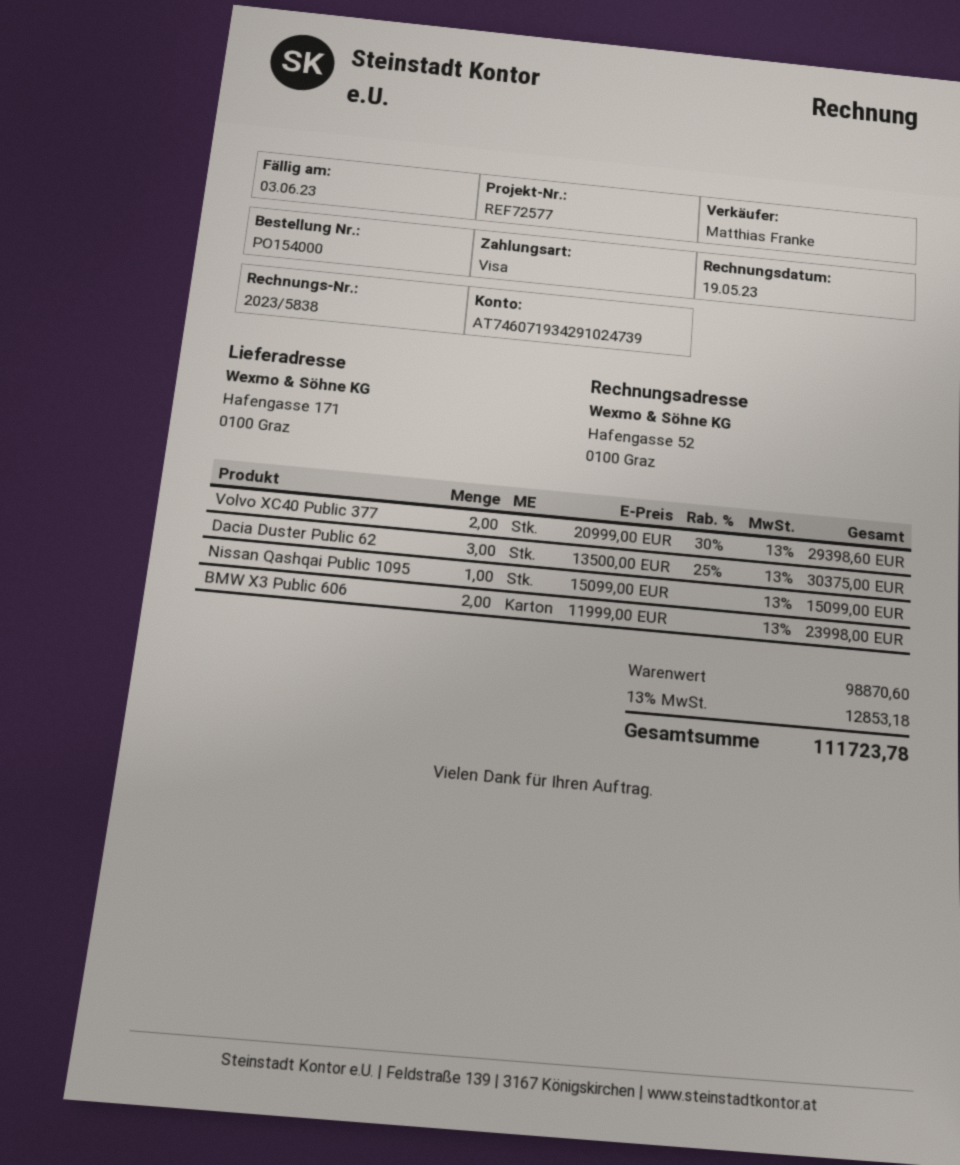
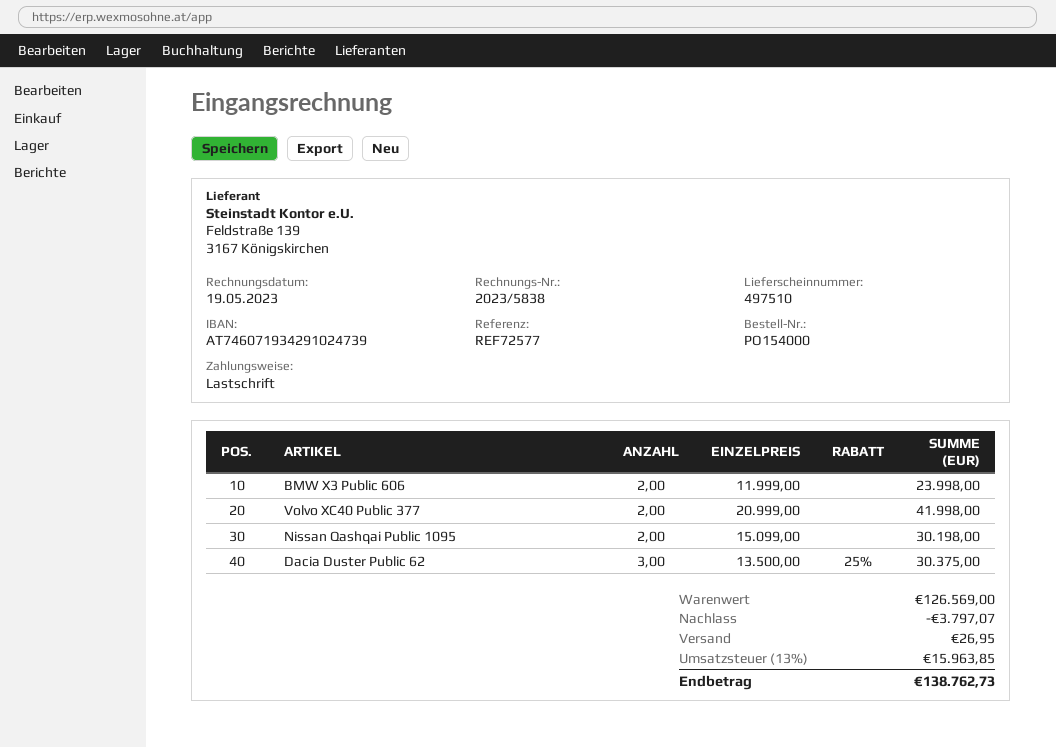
payment method: Visa -> direct debit
Volvo XC40 Public 377: 2 x 20999.00 - 30% = 29398.60 -> 2 x 20999.00 = 41998.00
Nissan Qashqai Public 1095: 1 x 15099.00 = 15099.00 -> 2 x 15099.00 = 30198.00
subtotal: 98870.60 -> 126569.00
discount: none -> 3797.07
shipping: none -> 26.95
tax: 13% = 12853.18 -> 13% = 15963.85
total: 111723.78 -> 138762.73

